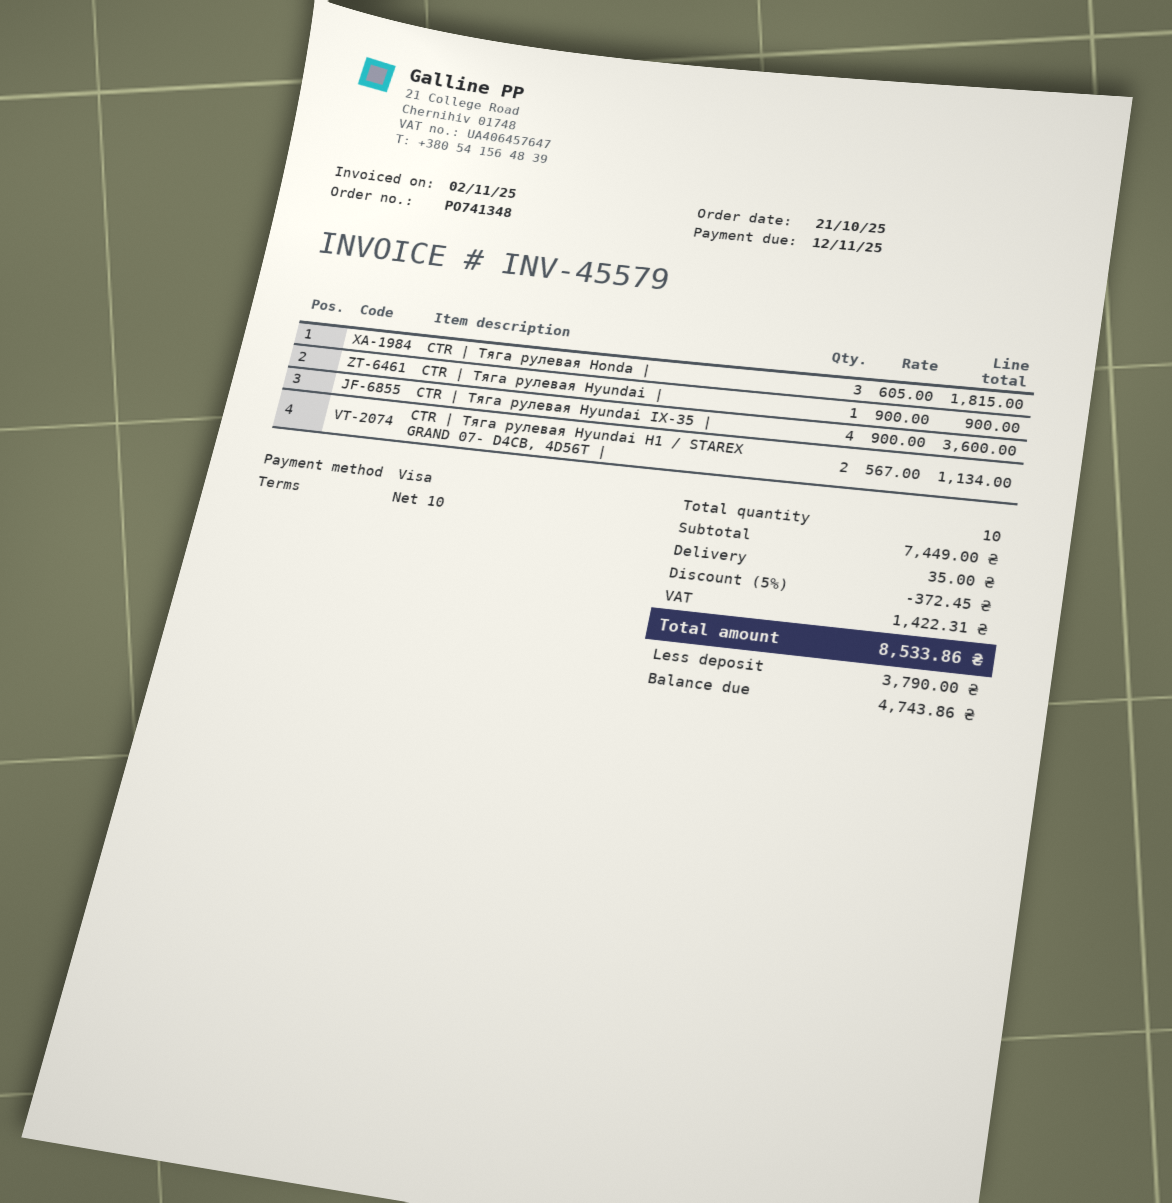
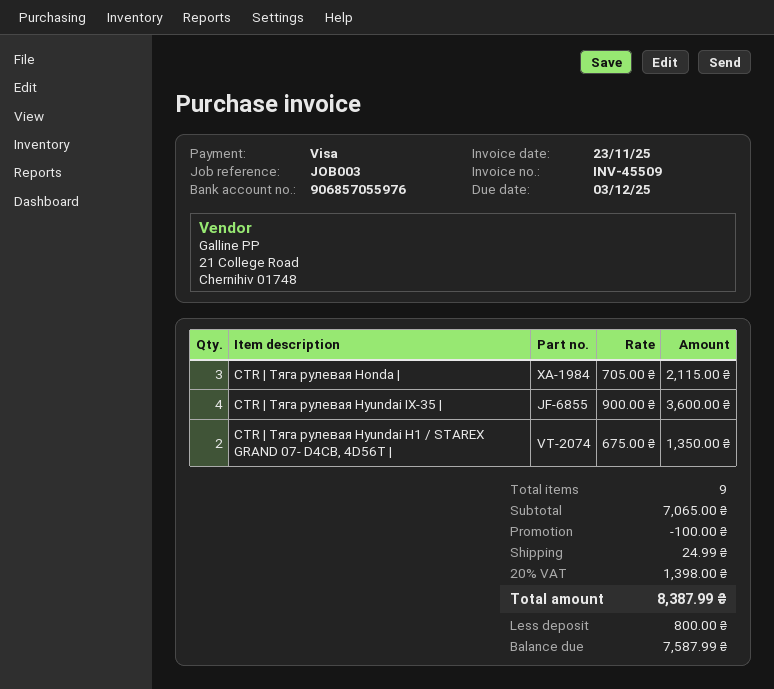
invoice number: INV-45579 -> INV-45509
invoice date: 2025-11-02 -> 2025-11-23
due date: 2025-11-12 -> 2025-12-03
CTR | Тяга рулевая Honda |: 3 x 605.00 = 1815.00 -> 3 x 705.00 = 2115.00
CTR | Тяга рулевая Hyundai |: 1 x 900.00 = 900.00 -> none
CTR | Тяга рулевая Hyundai H1 / STAREX GRAND 07- D4CB, 4D56T |: 2 x 567.00 = 1134.00 -> 2 x 675.00 = 1350.00
total quantity: 10 -> 9
subtotal: 7449.00 -> 7065.00
discount: 372.45 -> 100.00
shipping: 35.00 -> 24.99
tax: 1422.31 -> 1398.00
total: 8533.86 -> 8387.99
deposit: 3790.00 -> 800.00
balance: 4743.86 -> 7587.99

